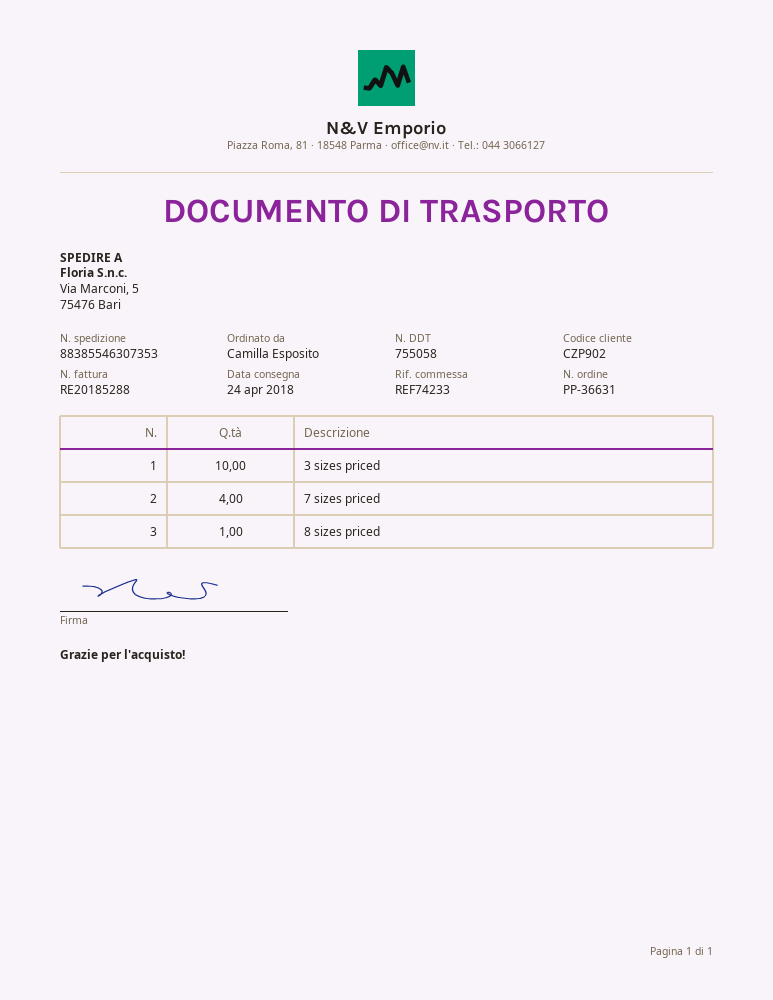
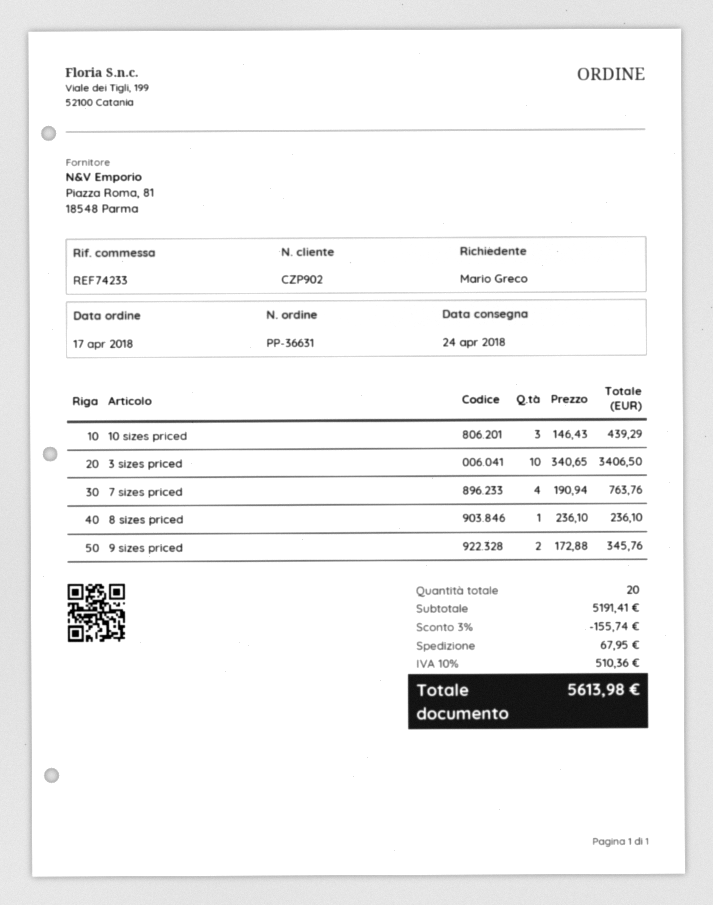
ordered by: Camilla Esposito -> Mario Greco
10 sizes priced: none -> 3
9 sizes priced: none -> 2

